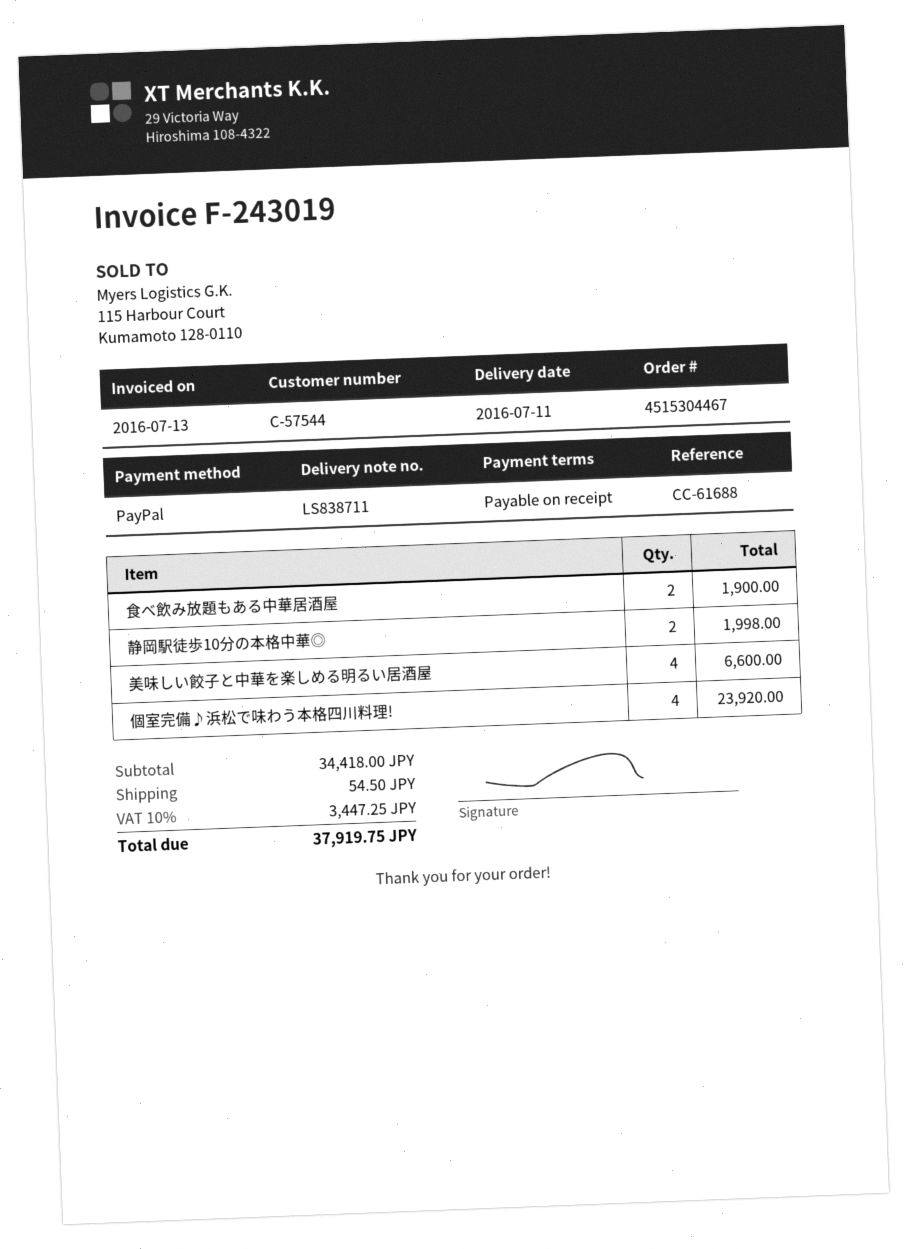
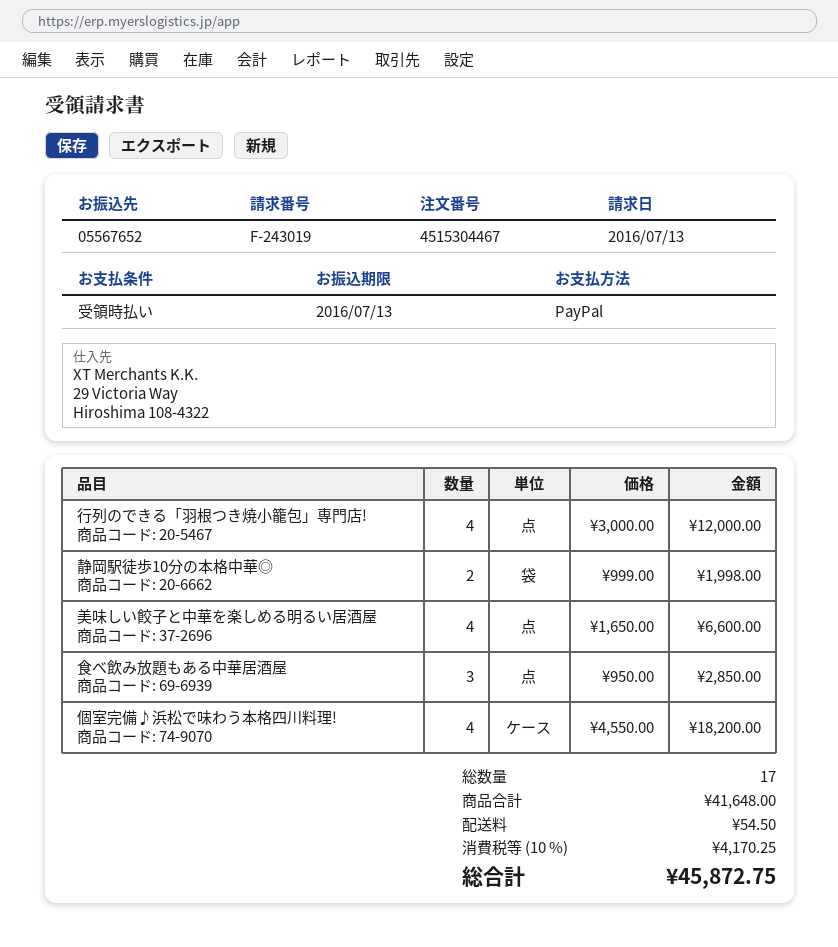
食べ飲み放題もある中華居酒屋: 2 for 1900.00 -> 3 for 2850.00
個室完備♪浜松で味わう本格四川料理!: 4 for 23920.00 -> 4 for 18200.00
行列のできる「羽根つき焼小籠包」専門店!: none -> 4 for 12000.00
subtotal: 34418.00 -> 41648.00
tax: 10% = 3447.25 -> 10% = 4170.25
total: 37919.75 -> 45872.75

